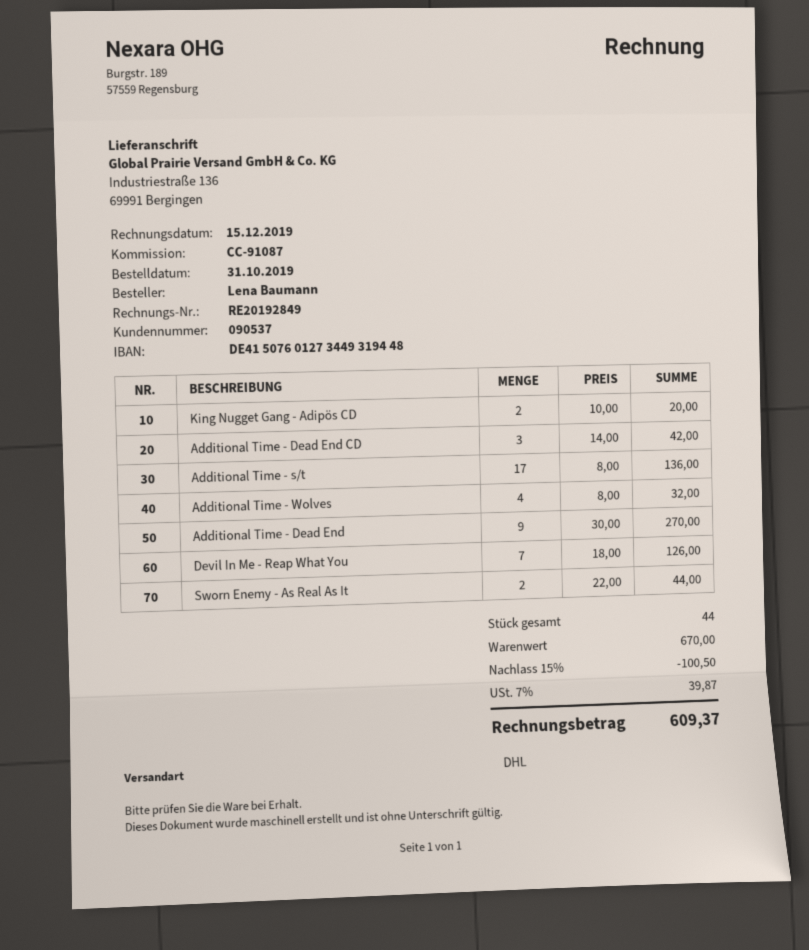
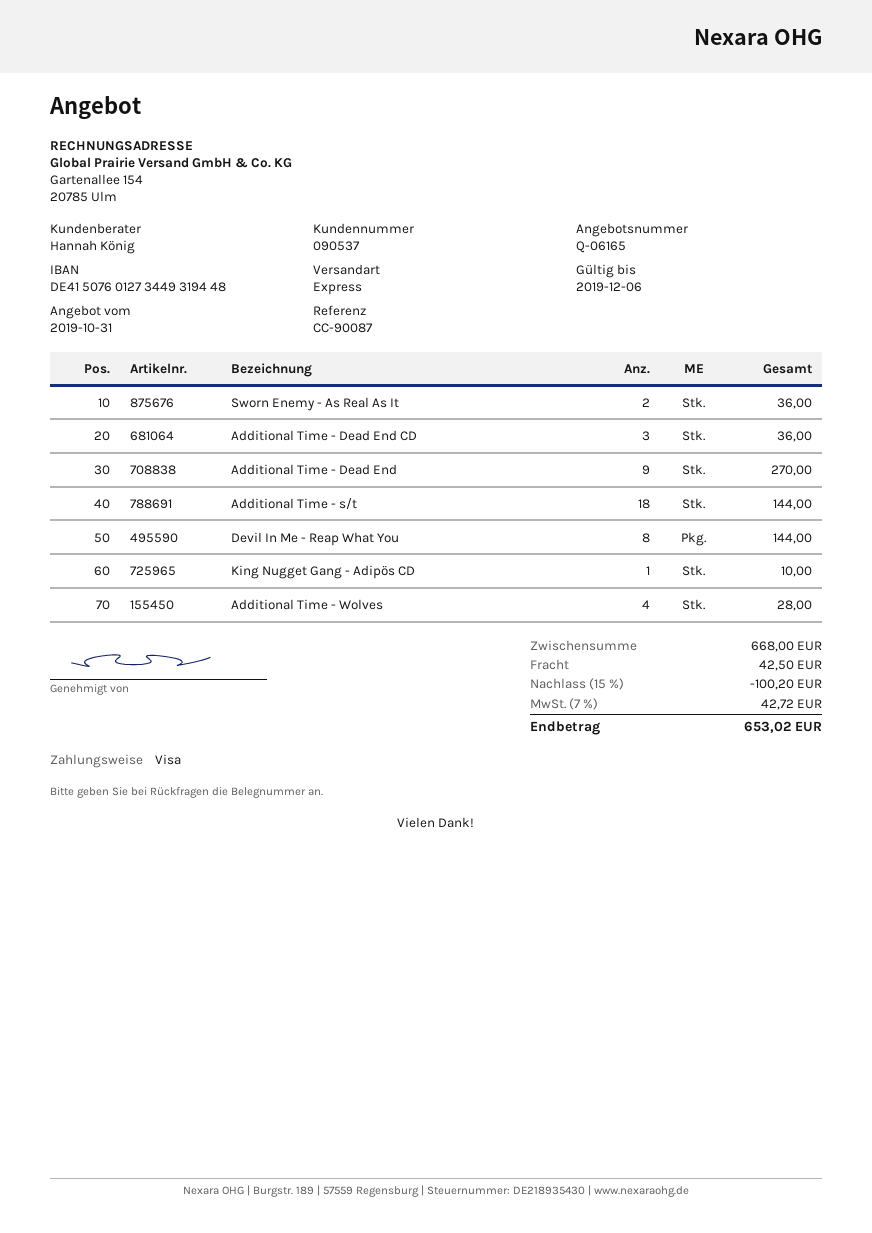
reference: CC-91087 -> CC-90087
shipping method: DHL -> express
King Nugget Gang - Adipös CD: 2 for 20.00 -> 1 for 10.00
Additional Time - Dead End CD: 3 for 42.00 -> 3 for 36.00
Additional Time - s/t: 17 for 136.00 -> 18 for 144.00
Additional Time - Wolves: 4 for 32.00 -> 4 for 28.00
Devil In Me - Reap What You: 7 for 126.00 -> 8 for 144.00
Sworn Enemy - As Real As It: 2 for 44.00 -> 2 for 36.00
subtotal: 670.00 -> 668.00
discount: 15% = 100.50 -> 15% = 100.20
shipping: none -> 42.50
tax: 7% = 39.87 -> 7% = 42.72
total: 609.37 -> 653.02

